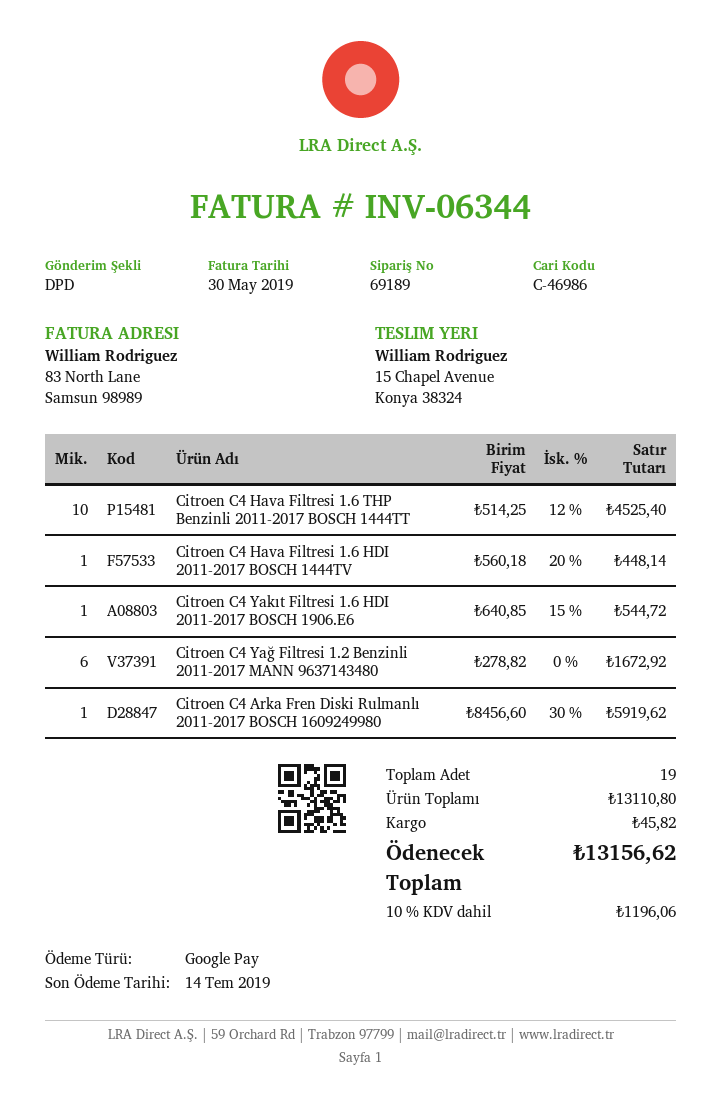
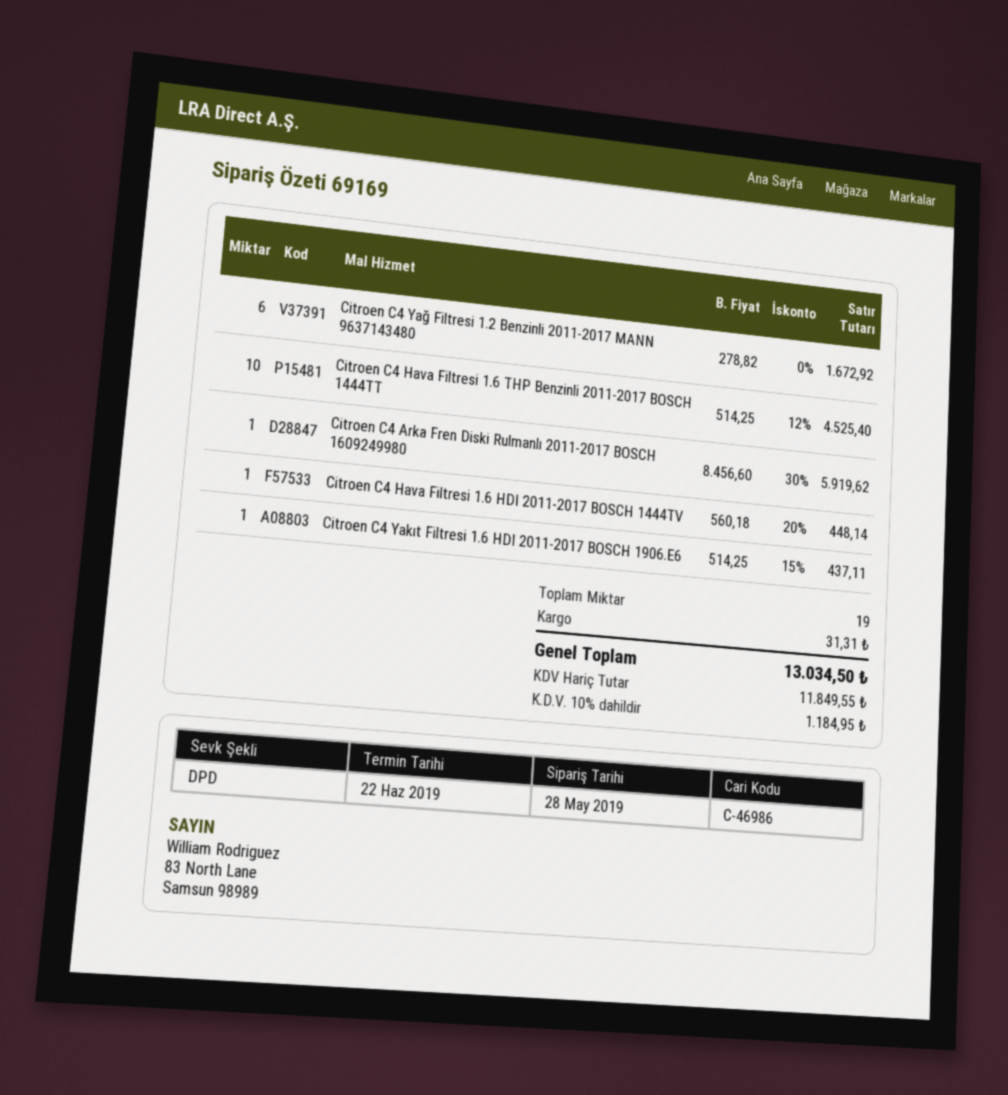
order number: 69189 -> 69169
Citroen C4 Yakıt Filtresi 1.6 HDI 2011-2017 BOSCH 1906.E6: 1 x 640.85 - 15% = 544.72 -> 1 x 514.25 - 15% = 437.11
shipping: 45.82 -> 31.31
tax: 10% = 1196.06 -> 10% = 1184.95
total: 13156.62 -> 13034.50

